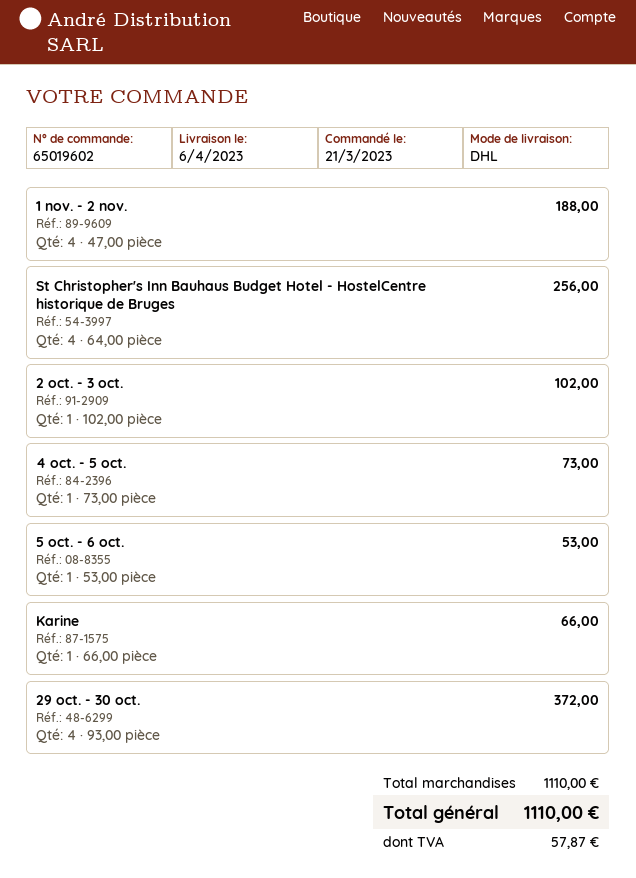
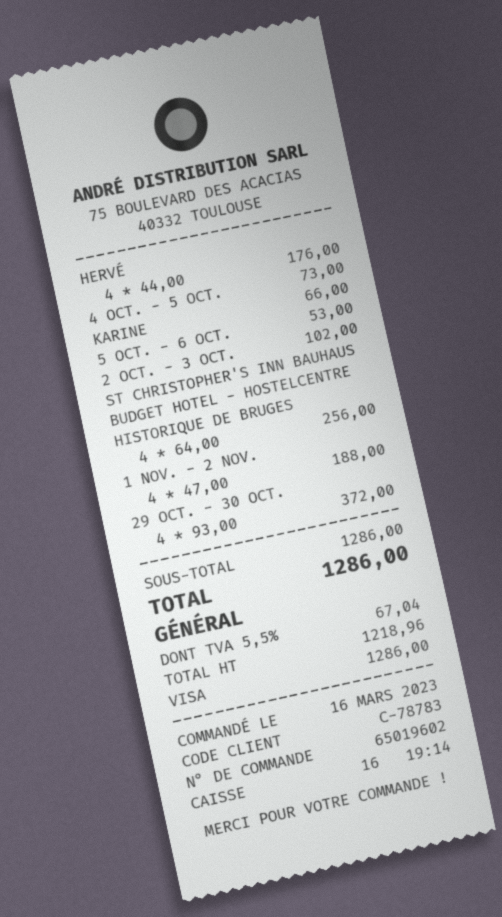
order date: 2023-03-21 -> 2023-03-16
HERVÉ: none -> 4 x 44.00 = 176.00
subtotal: 1110.00 -> 1286.00
tax: 57.87 -> 67.04
total: 1110.00 -> 1286.00

